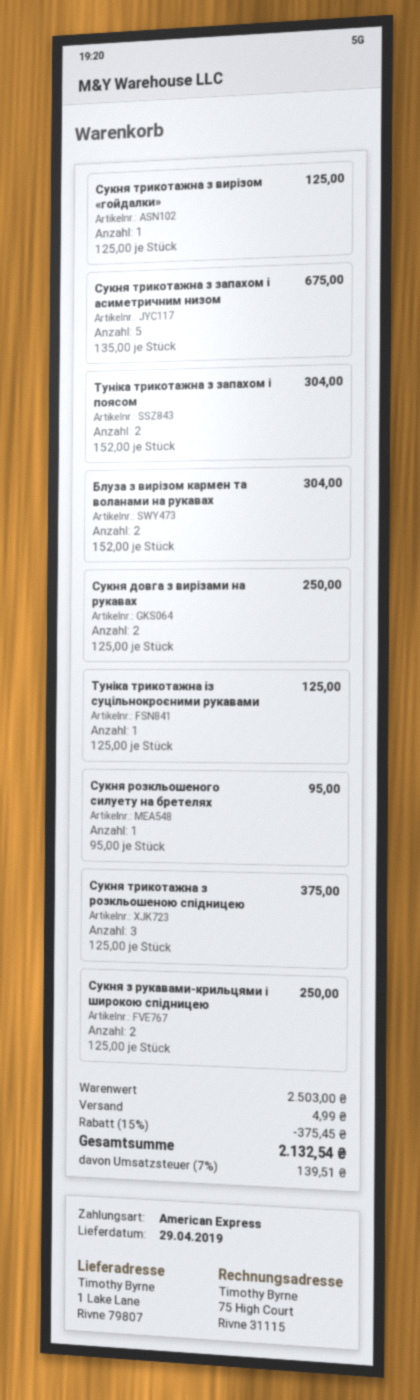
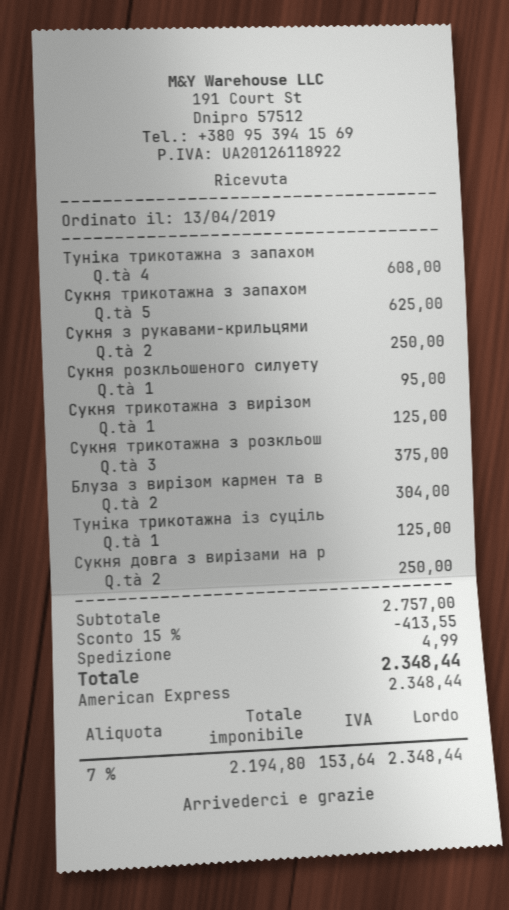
Сукня трикотажна з запахом і асиметричним низом: 5 for 675.00 -> 5 for 625.00
Туніка трикотажна з запахом і поясом: 2 for 304.00 -> 4 for 608.00
subtotal: 2503.00 -> 2757.00
discount: 15% = 375.45 -> 15% = 413.55
tax: 7% = 139.51 -> 7% = 153.64
total: 2132.54 -> 2348.44

